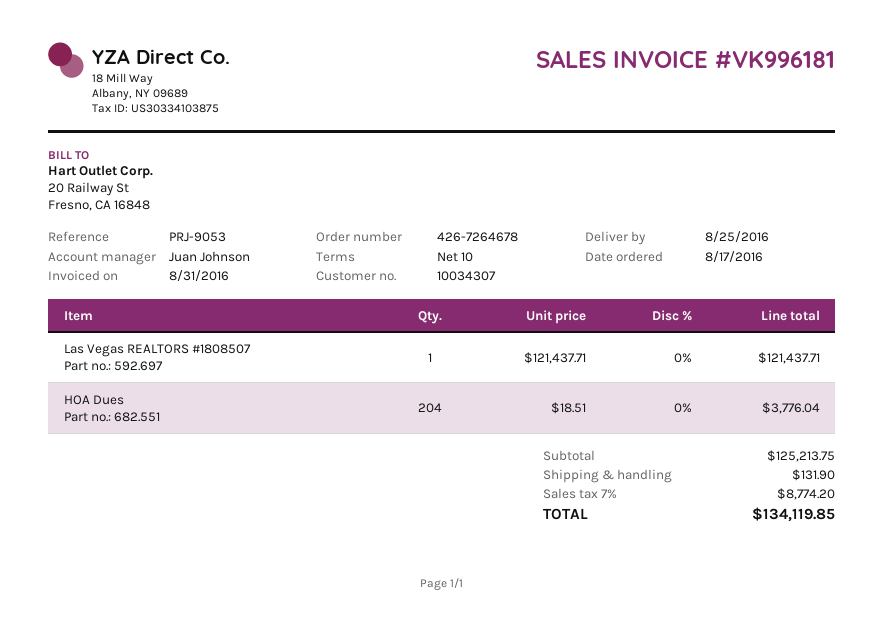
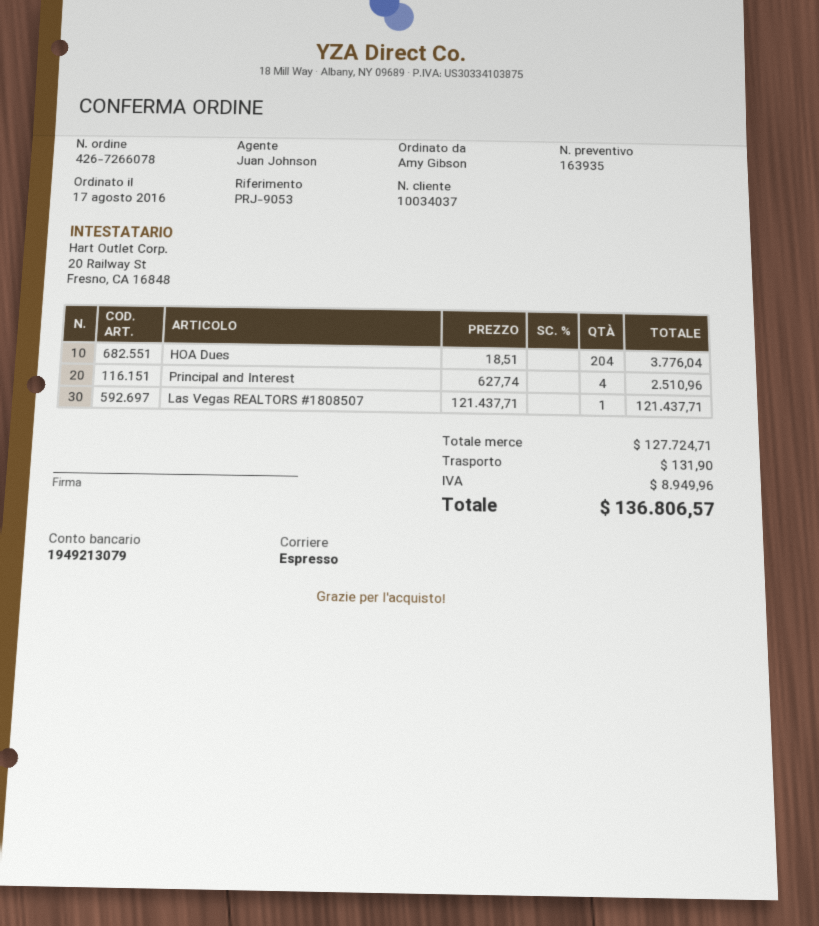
order number: 426-7264678 -> 426-7266078
customer number: 10034307 -> 10034037
Principal and Interest: none -> 4 x 627.74 = 2510.96
subtotal: 125213.75 -> 127724.71
tax: 8774.20 -> 8949.96
total: 134119.85 -> 136806.57

